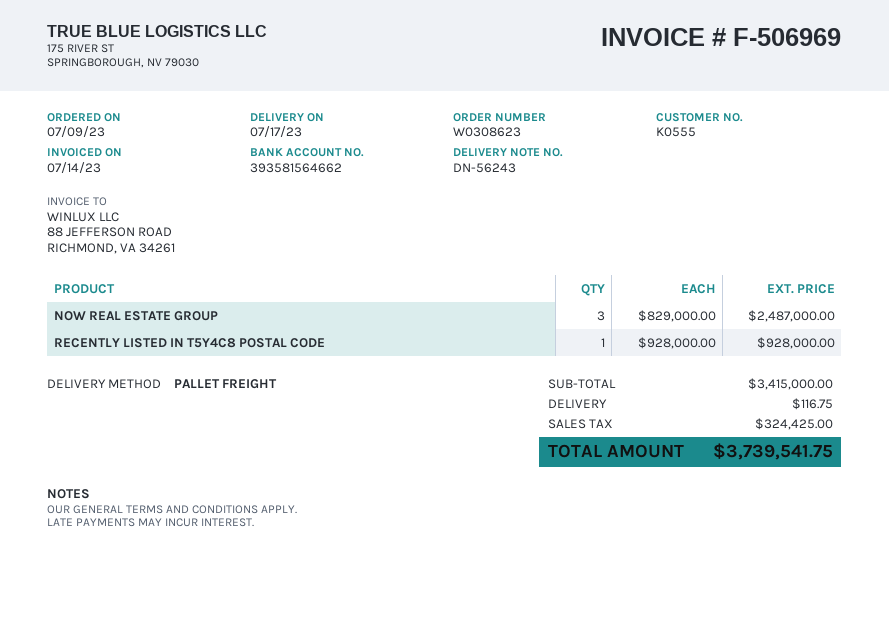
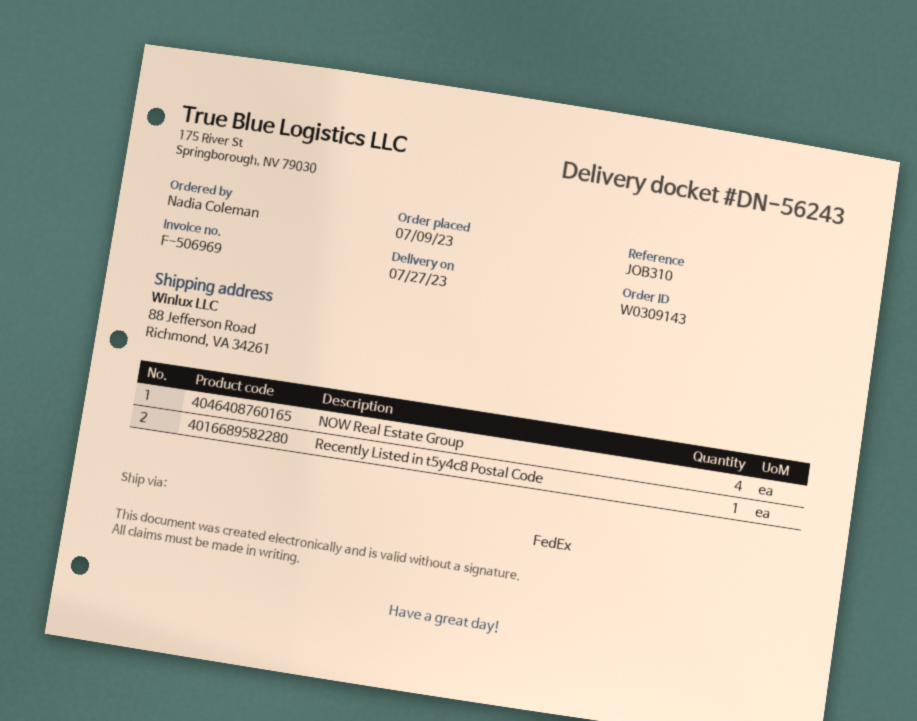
order number: W0308623 -> W0309143
delivery date: 2023-07-17 -> 2023-07-27
shipping method: pallet freight -> FedEx
NOW REAL ESTATE GROUP: 3 -> 4

